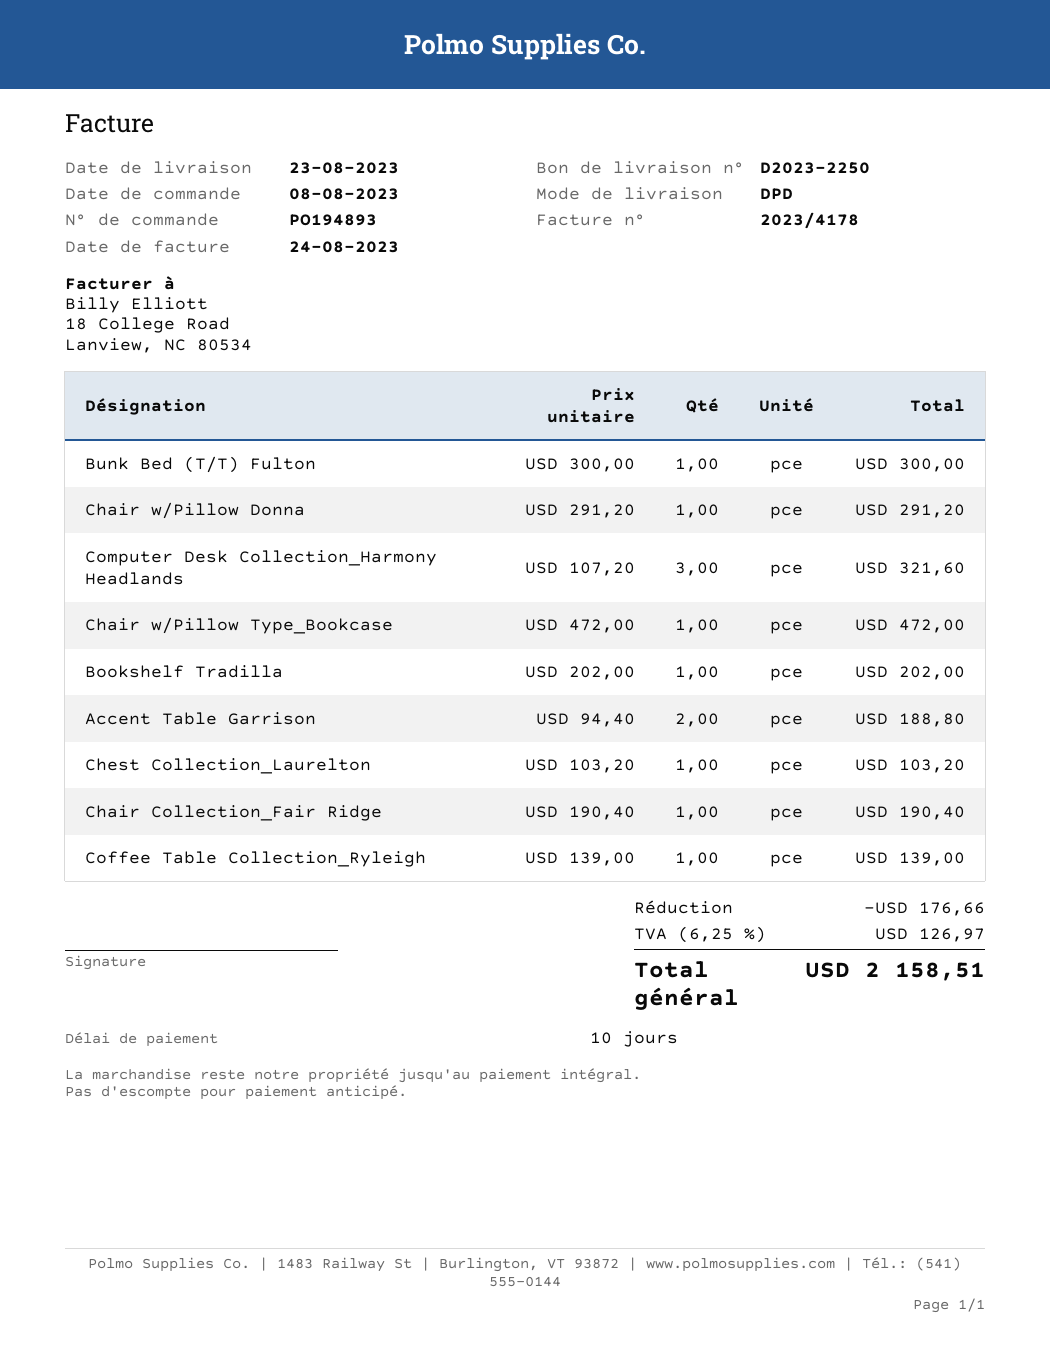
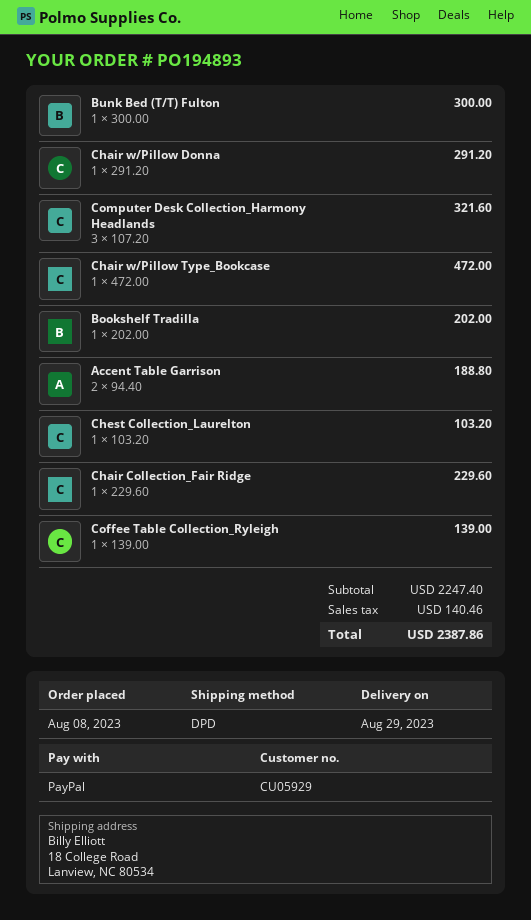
delivery date: 2023-08-23 -> 2023-08-29
Chair Collection_Fair Ridge: 1 x 190.40 = 190.40 -> 1 x 229.60 = 229.60
discount: 176.66 -> none
tax: 126.97 -> 140.46
total: 2158.51 -> 2387.86

